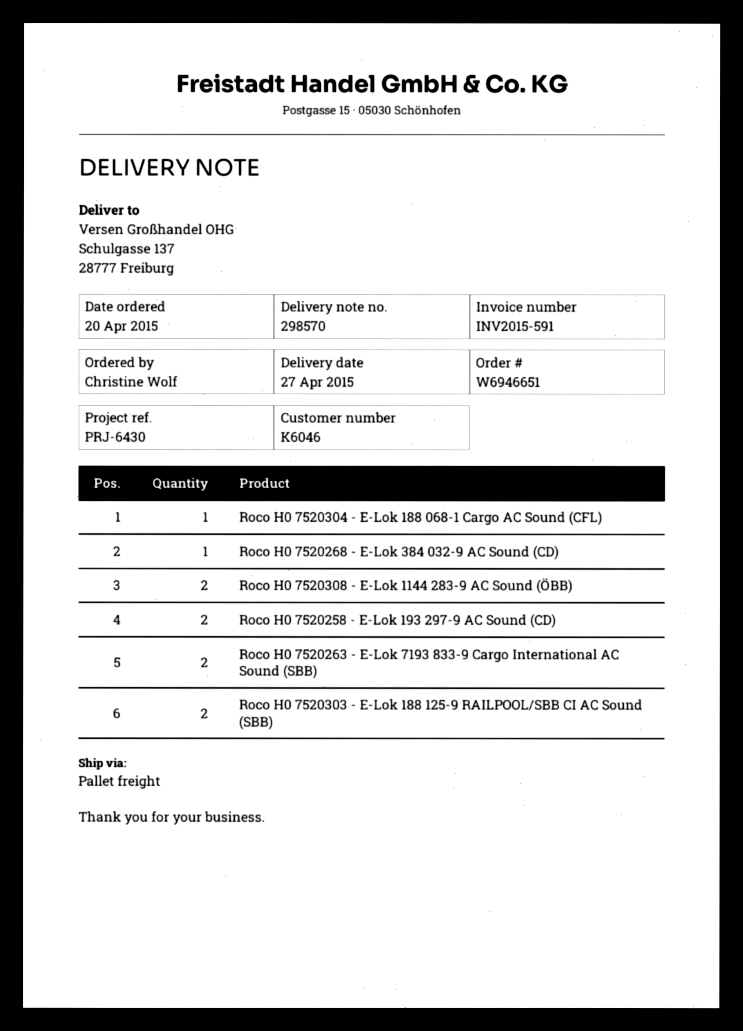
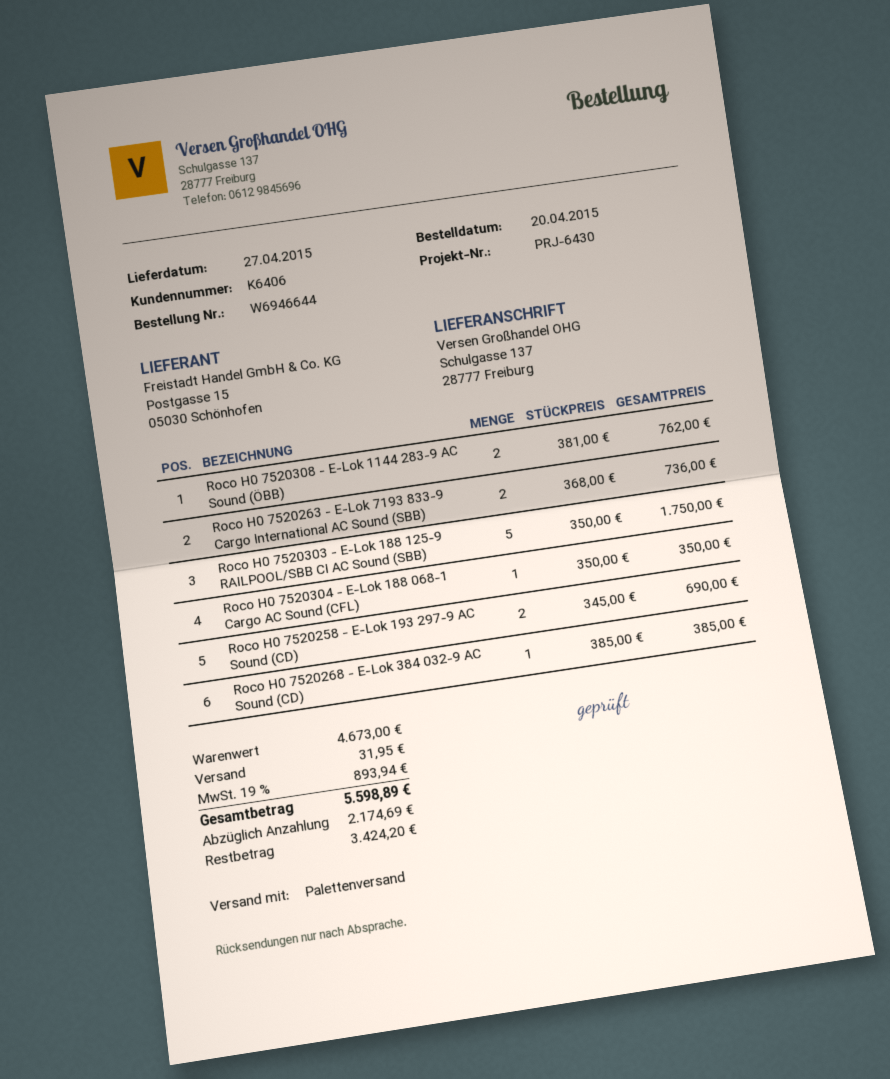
order number: W6946651 -> W6946644
customer number: K6046 -> K6406
Roco H0 7520303 - E-Lok 188 125-9 RAILPOOL/SBB CI AC Sound (SBB): 2 -> 5

